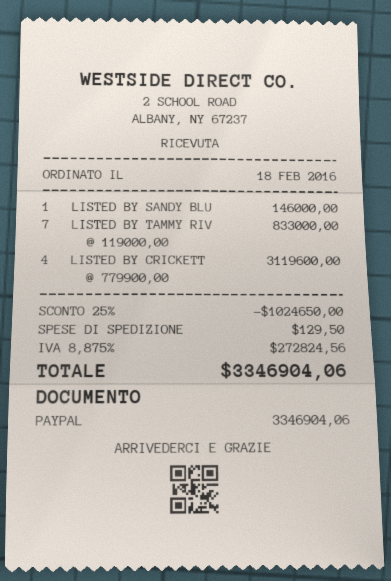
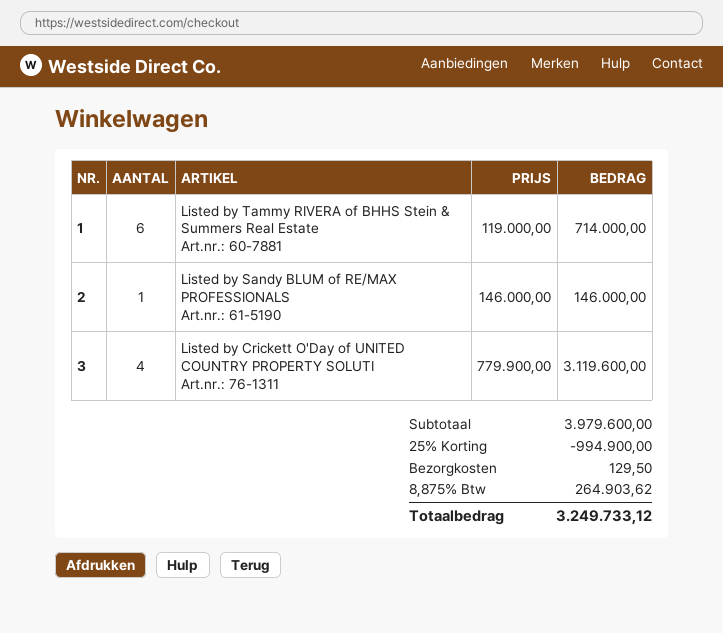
LISTED BY TAMMY RIV: 7 x 119000.00 = 833000.00 -> 6 x 119000.00 = 714000.00
discount: 25% = 1024650.00 -> 25% = 994900.00
tax: 8.875% = 272824.56 -> 8.875% = 264903.62
total: 3346904.06 -> 3249733.12

